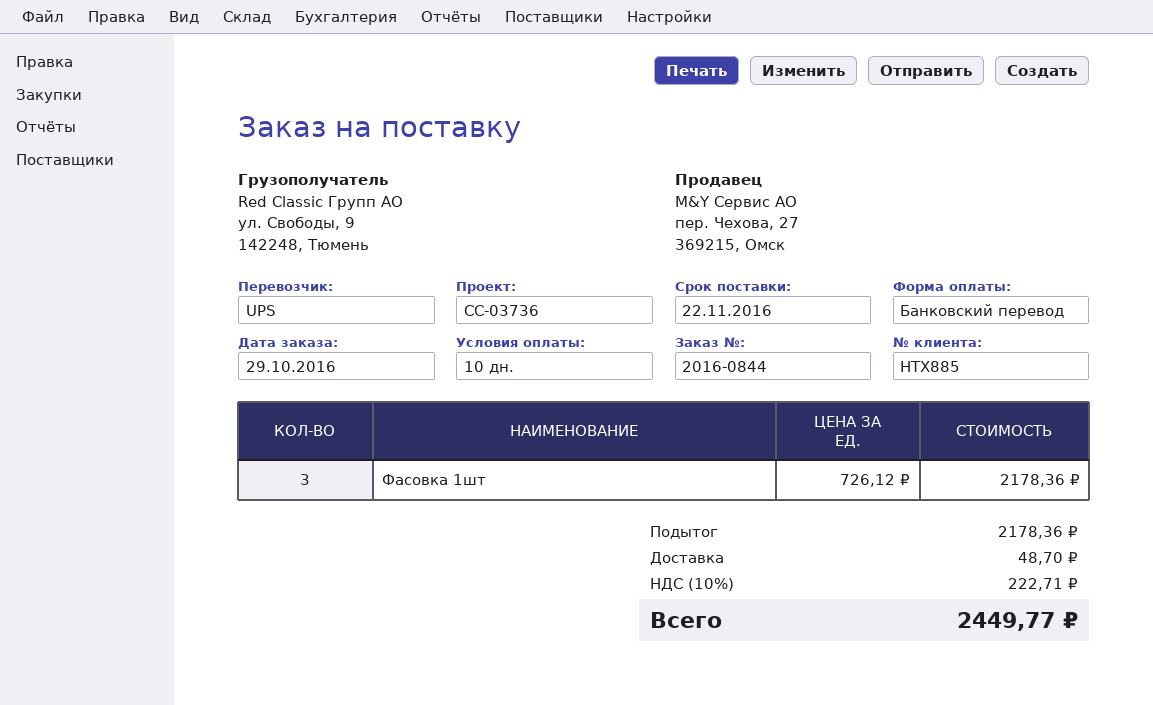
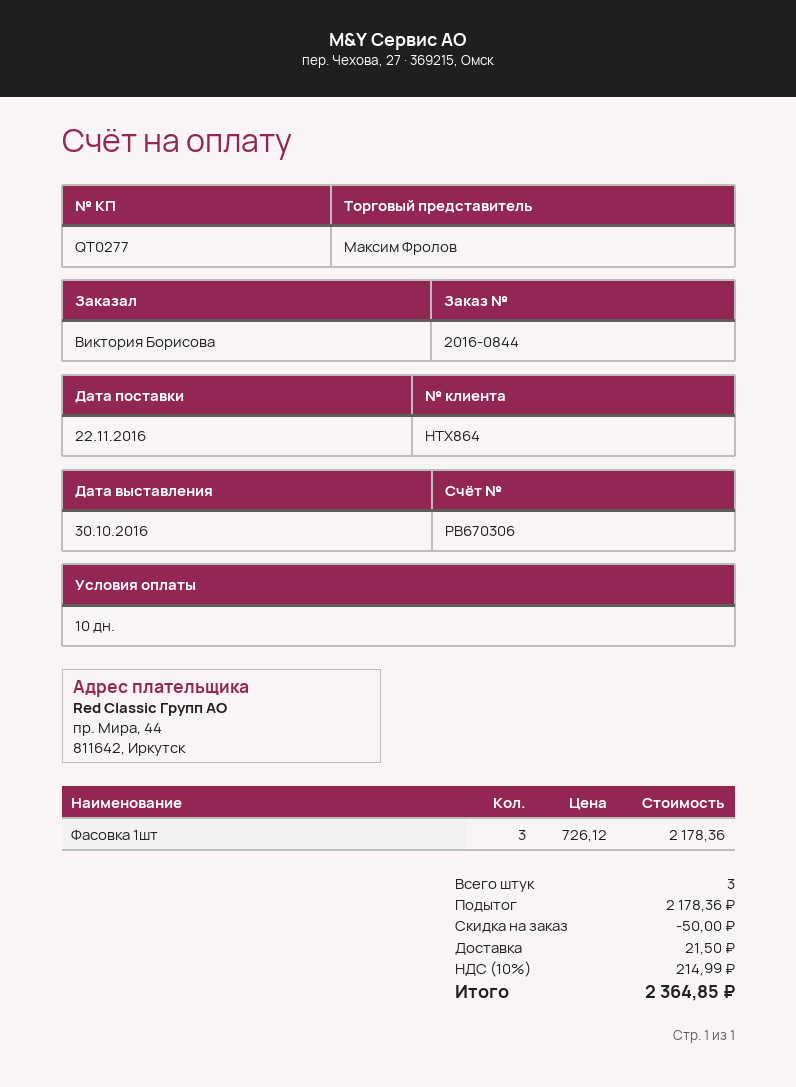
customer number: HTX885 -> HTX864
discount: none -> 50.00
shipping: 48.70 -> 21.50
tax: 10% = 222.71 -> 10% = 214.99
total: 2449.77 -> 2364.85

